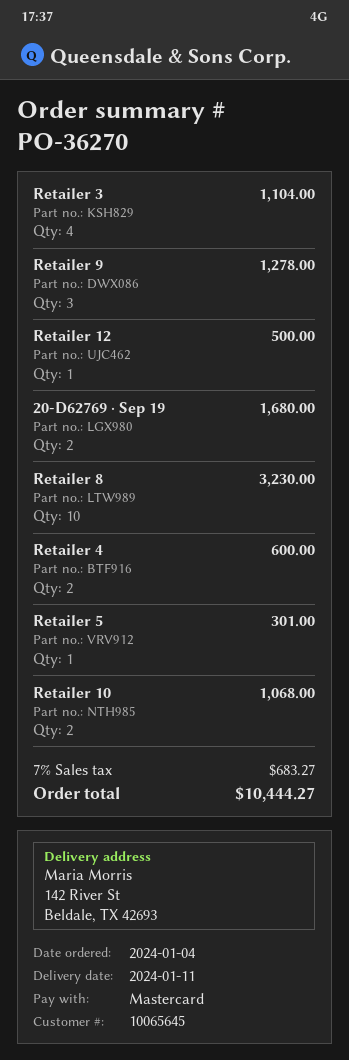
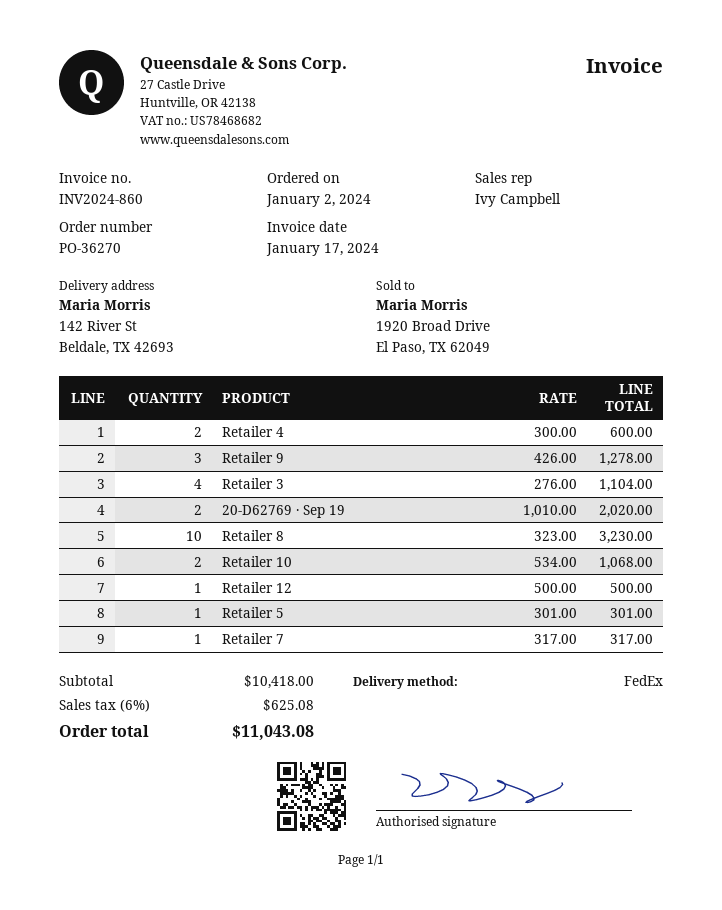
order date: 2024-01-04 -> 2024-01-02
20-D62769 · Sep 19: 2 for 1680.00 -> 2 for 2020.00
Retailer 7: none -> 1 for 317.00
tax: 7% = 683.27 -> 6% = 625.08
total: 10444.27 -> 11043.08

